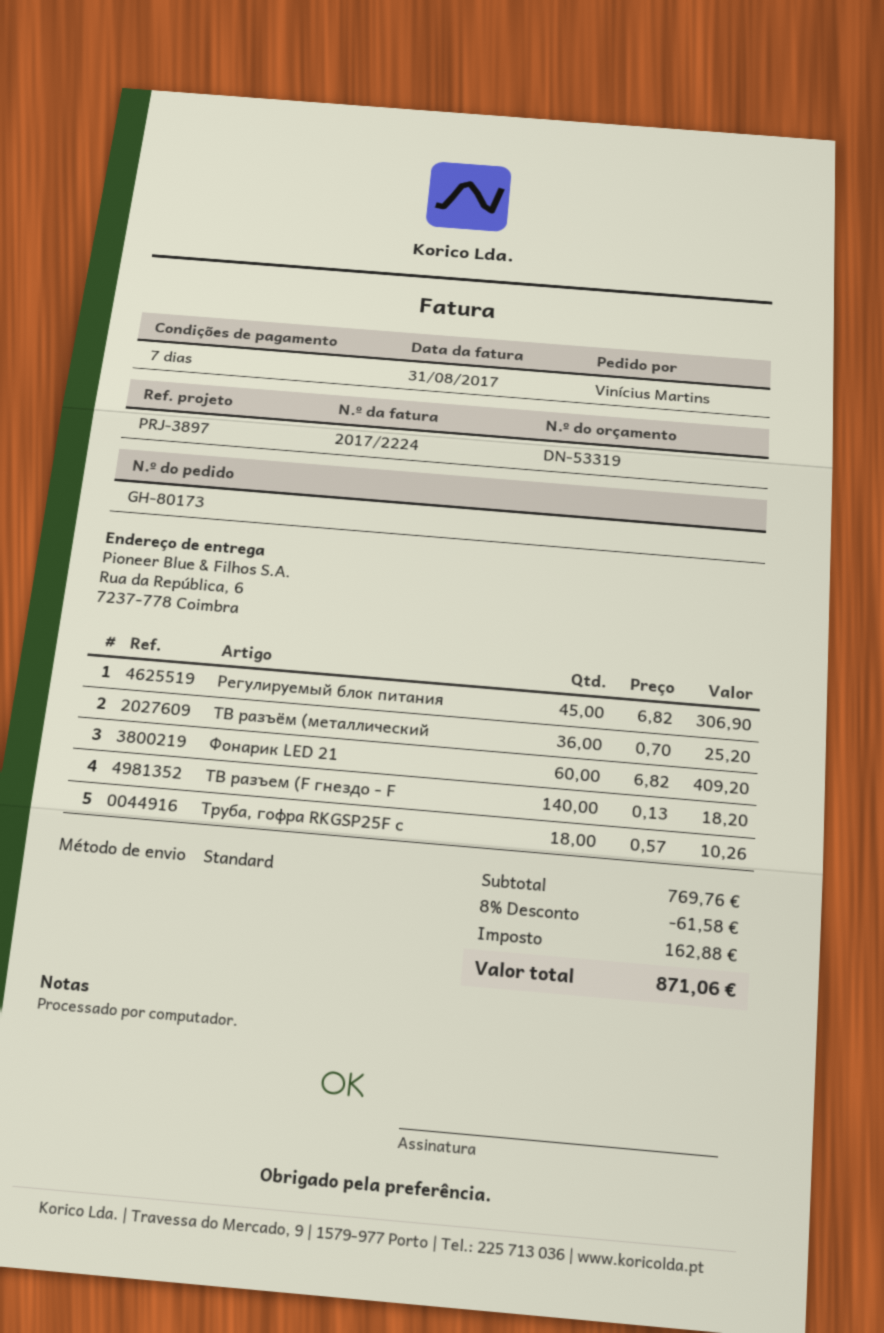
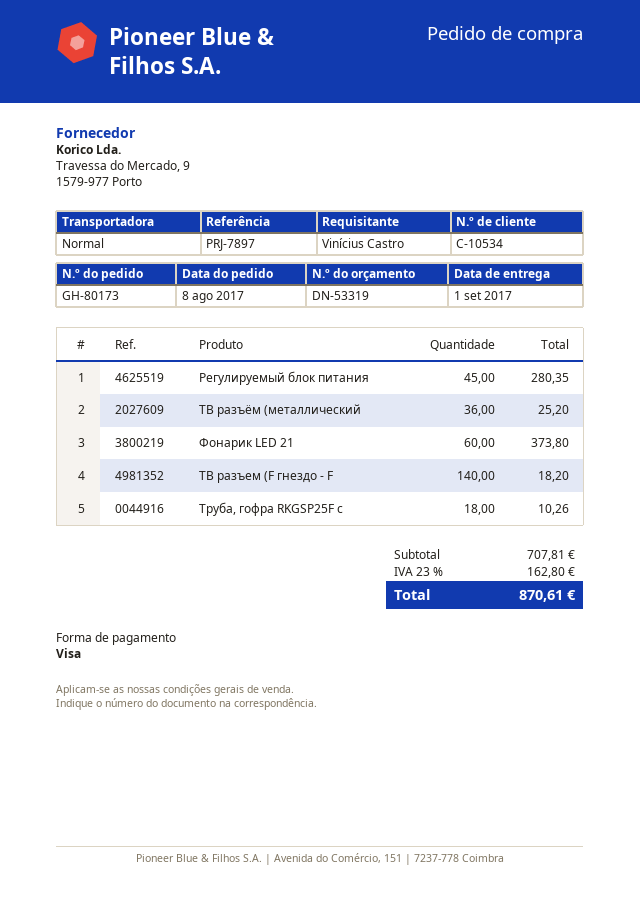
reference: PRJ-3897 -> PRJ-7897
ordered by: Vinícius Martins -> Vinícius Castro
Регулируемый блок питания: 45 for 306.90 -> 45 for 280.35
Фонарик LED 21: 60 for 409.20 -> 60 for 373.80
subtotal: 769.76 -> 707.81
discount: 8% = 61.58 -> none
tax: 162.88 -> 162.80
total: 871.06 -> 870.61

